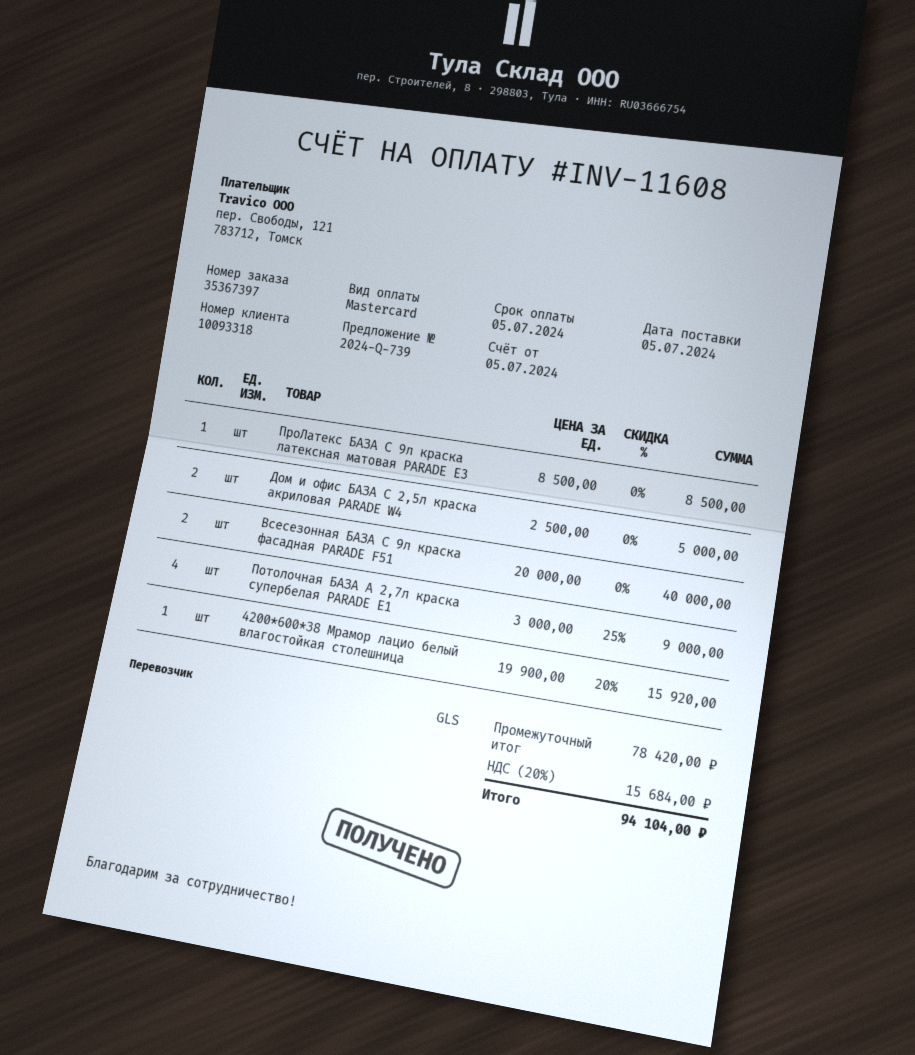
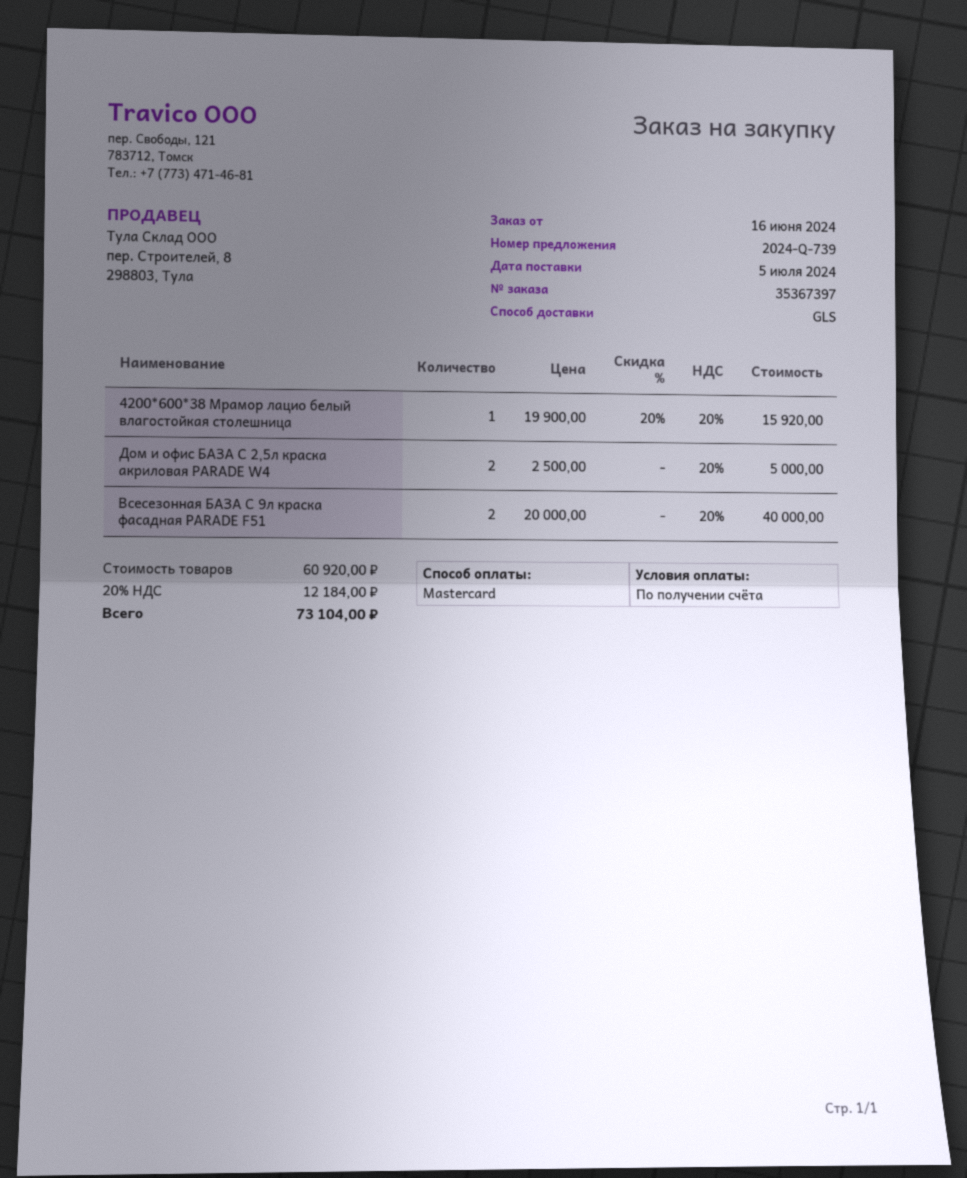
ПроЛатекс БАЗА С 9л краска латексная матовая PARADE E3: 1 x 8500.00 = 8500.00 -> none
Потолочная БАЗА А 2,7л краска супербелая PARADE E1: 4 x 3000.00 - 25% = 9000.00 -> none
subtotal: 78420.00 -> 60920.00
tax: 20% = 15684.00 -> 20% = 12184.00
total: 94104.00 -> 73104.00

